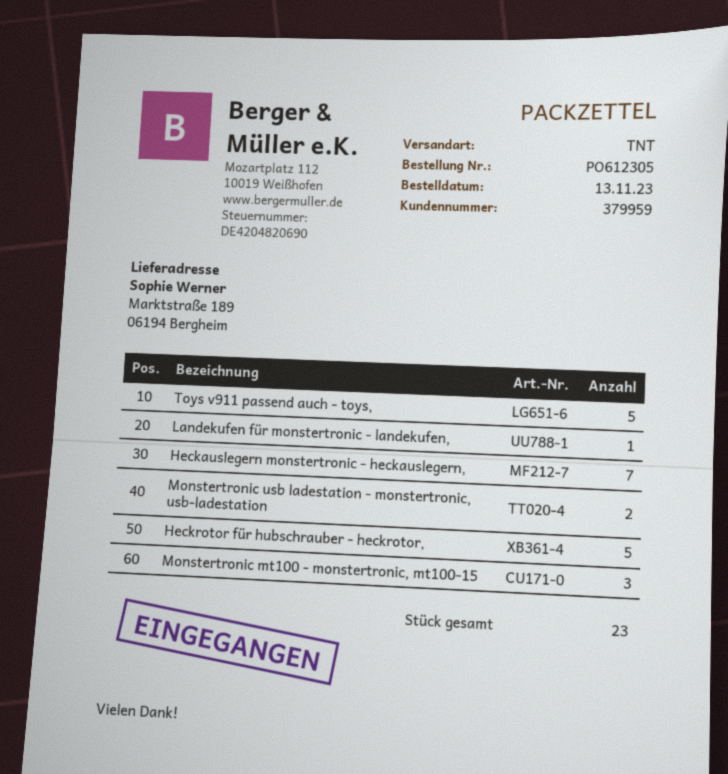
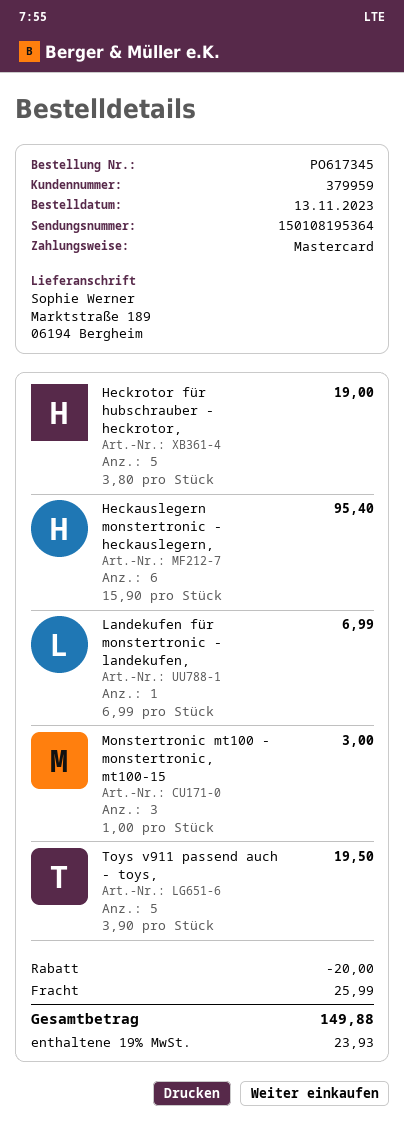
order number: PO612305 -> PO617345
Heckauslegern monstertronic - heckauslegern,: 7 -> 6
Monstertronic usb ladestation - monstertronic, usb-ladestation: 2 -> none

